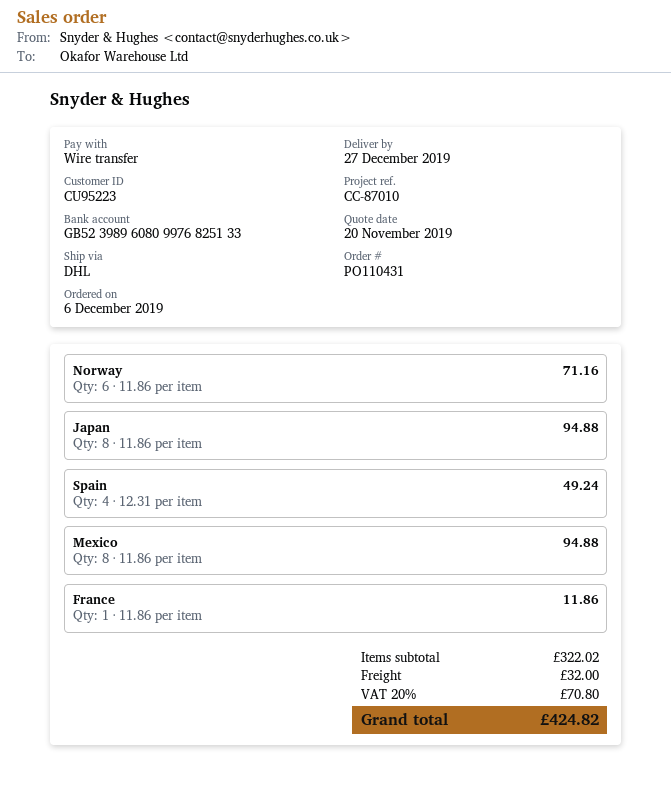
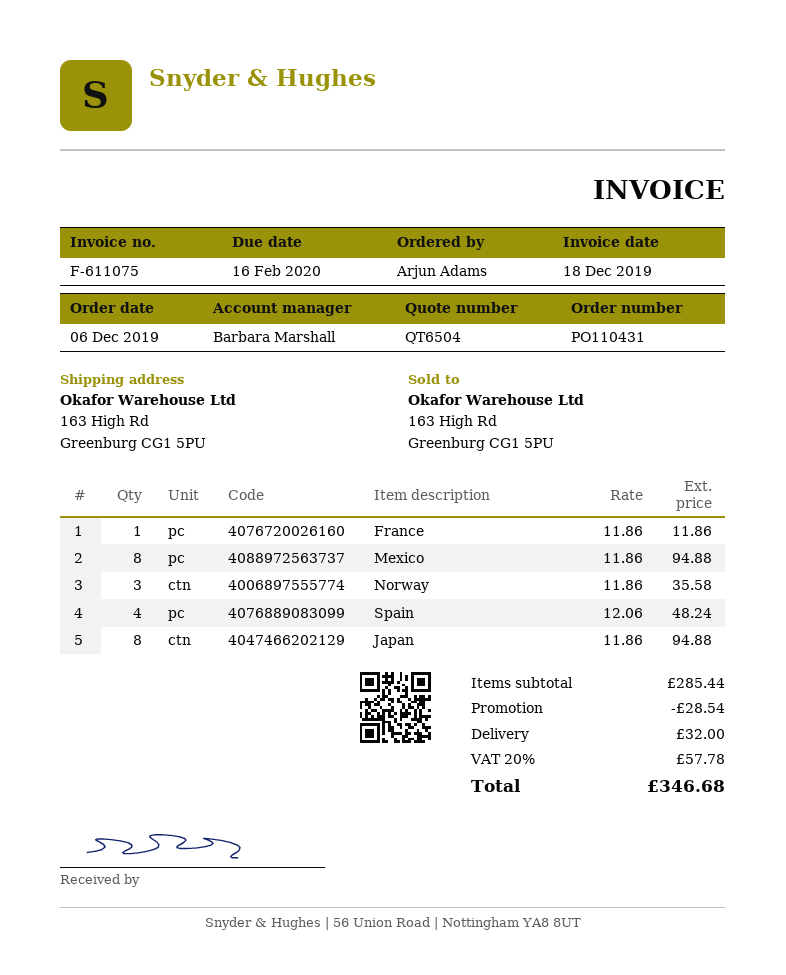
Norway: 6 x 11.86 = 71.16 -> 3 x 11.86 = 35.58
Spain: 4 x 12.31 = 49.24 -> 4 x 12.06 = 48.24
subtotal: 322.02 -> 285.44
discount: none -> 28.54
tax: 20% = 70.80 -> 20% = 57.78
total: 424.82 -> 346.68

